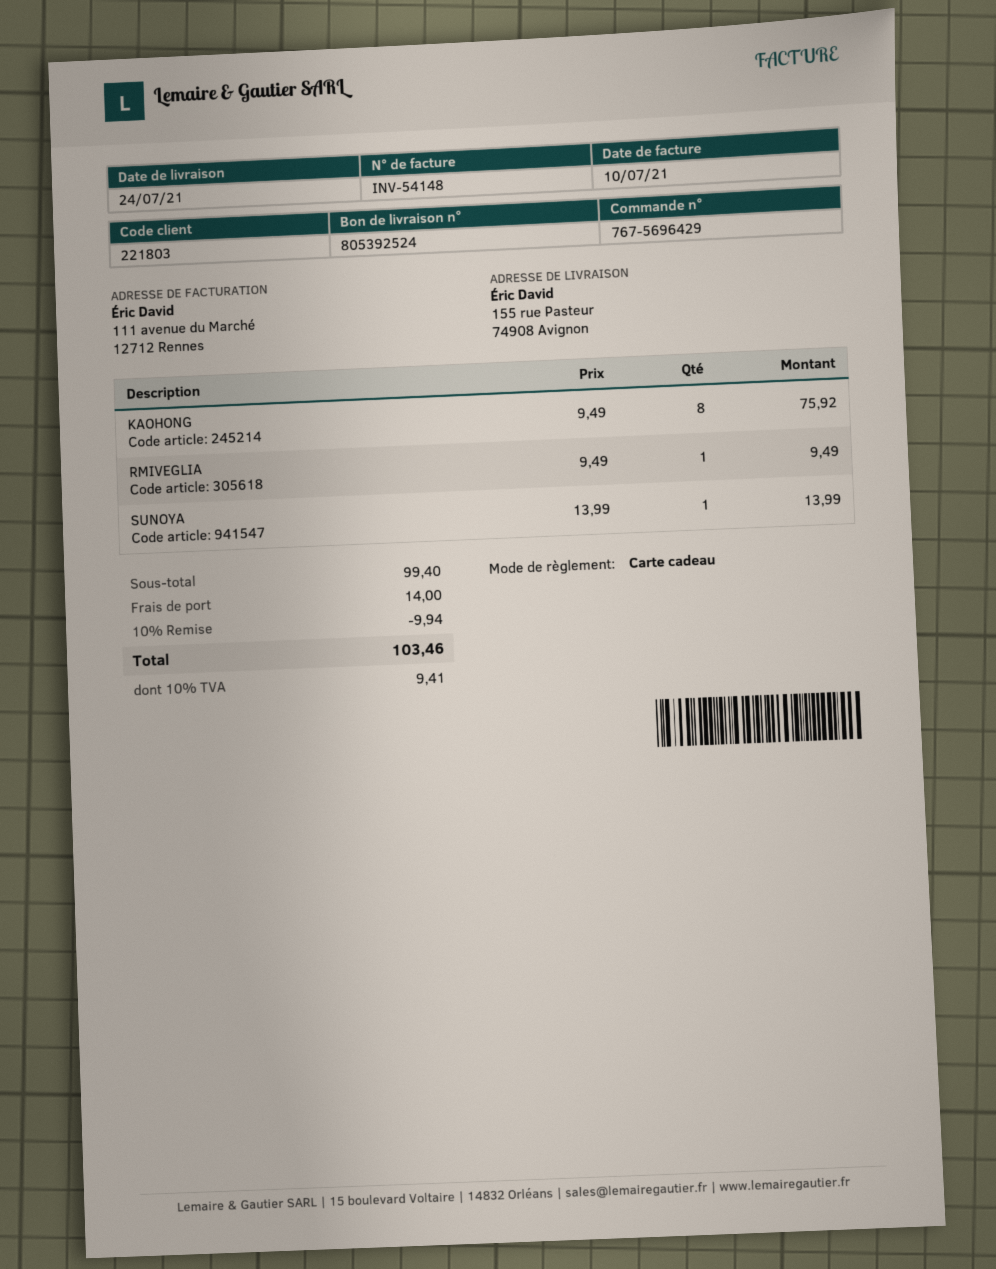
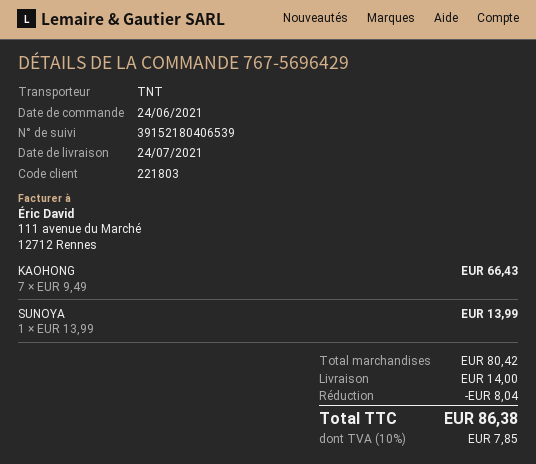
KAOHONG: 8 x 9.49 = 75.92 -> 7 x 9.49 = 66.43
RMIVEGLIA: 1 x 9.49 = 9.49 -> none
subtotal: 99.40 -> 80.42
discount: 9.94 -> 8.04
tax: 10% = 9.41 -> 10% = 7.85
total: 103.46 -> 86.38

